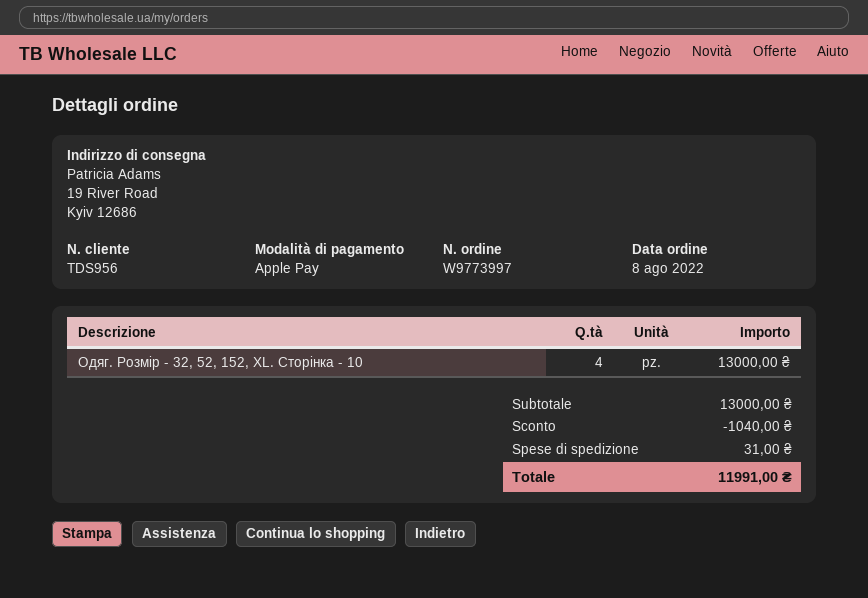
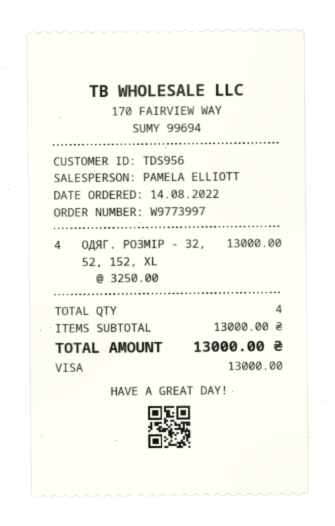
order date: 2022-08-08 -> 2022-08-14
payment method: Apple Pay -> Visa
discount: 1040.00 -> none
shipping: 31.00 -> none
total: 11991.00 -> 13000.00

